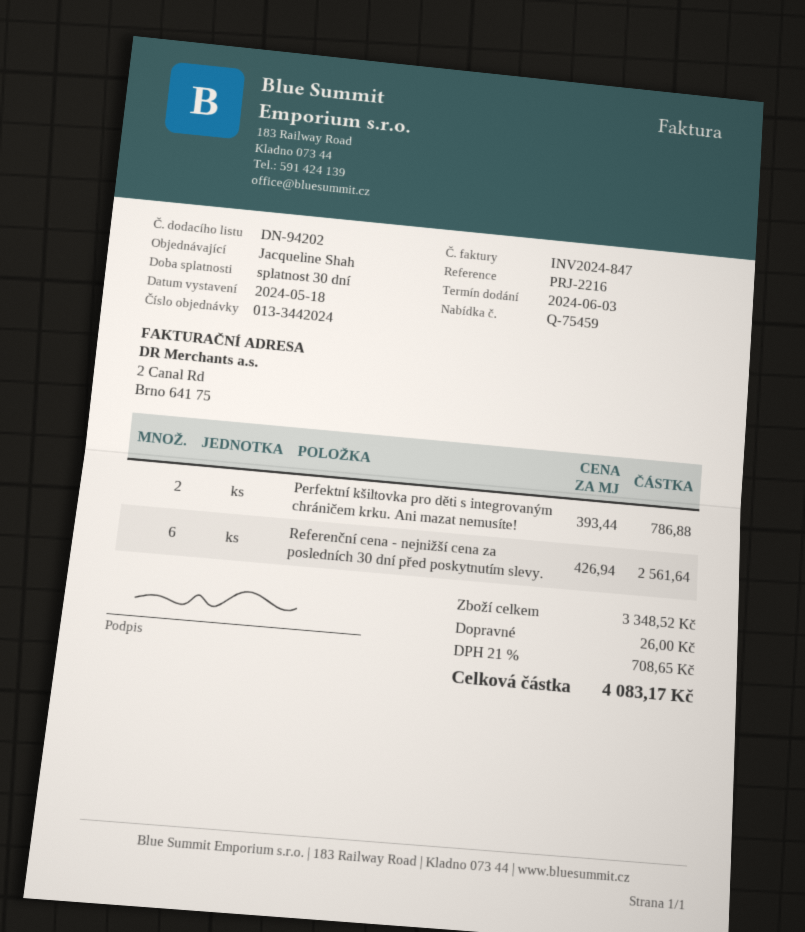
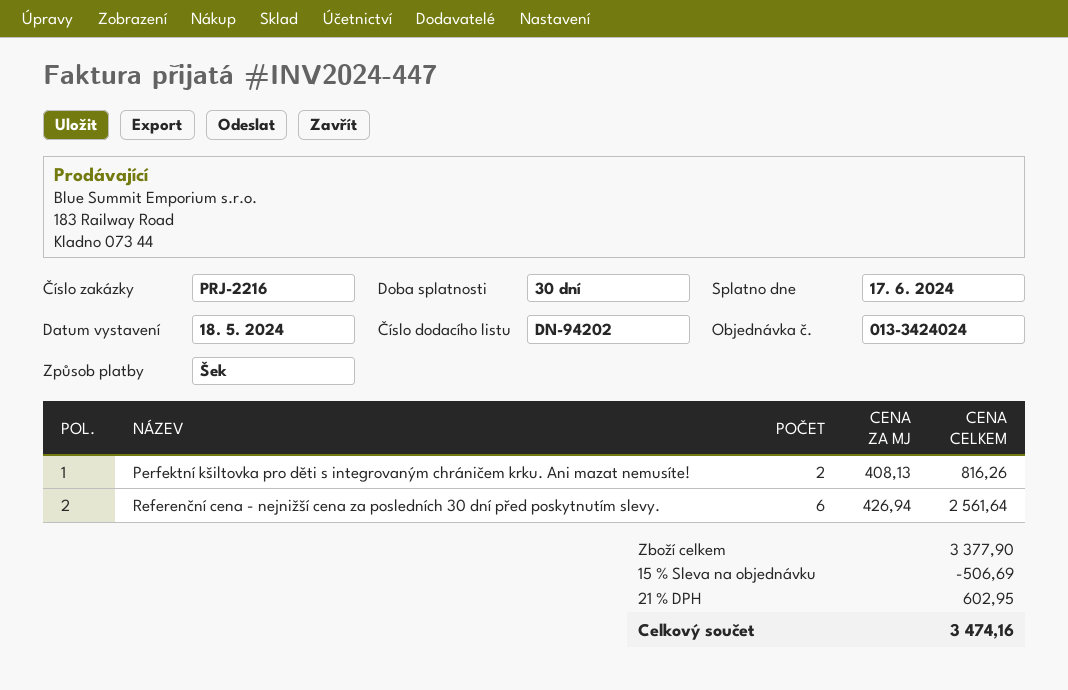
order number: 013-3442024 -> 013-3424024
invoice number: INV2024-847 -> INV2024-447
Perfektní kšiltovka pro děti s integrovaným chráničem krku. Ani mazat nemusíte!: 2 x 393.44 = 786.88 -> 2 x 408.13 = 816.26
subtotal: 3348.52 -> 3377.90
discount: none -> 15% = 506.69
shipping: 26.00 -> none
tax: 21% = 708.65 -> 21% = 602.95
total: 4083.17 -> 3474.16

